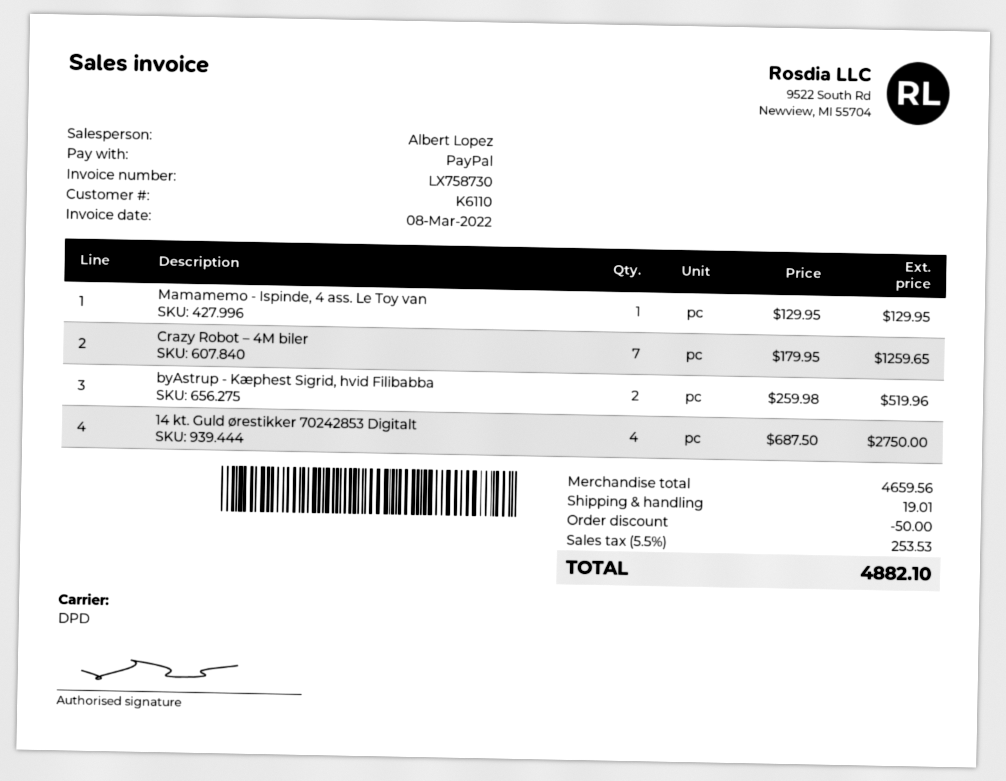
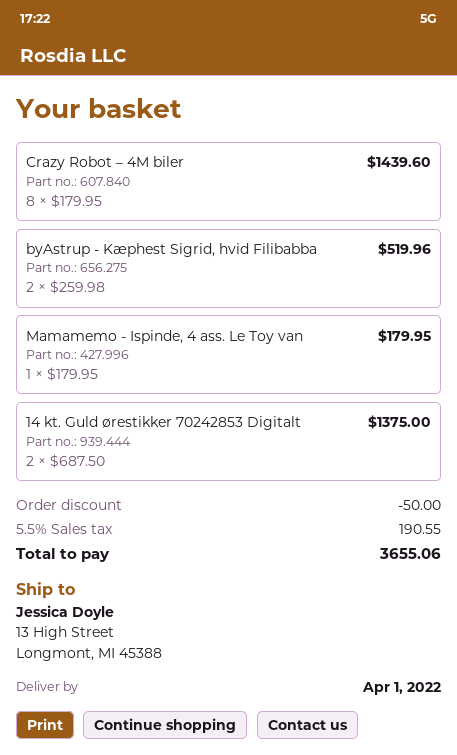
Mamamemo - Ispinde, 4 ass. Le Toy van: 1 x 129.95 = 129.95 -> 1 x 179.95 = 179.95
Crazy Robot – 4M biler: 7 x 179.95 = 1259.65 -> 8 x 179.95 = 1439.60
14 kt. Guld ørestikker 70242853 Digitalt: 4 x 687.50 = 2750.00 -> 2 x 687.50 = 1375.00
shipping: 19.01 -> none
tax: 5.5% = 253.53 -> 5.5% = 190.55
total: 4882.10 -> 3655.06

